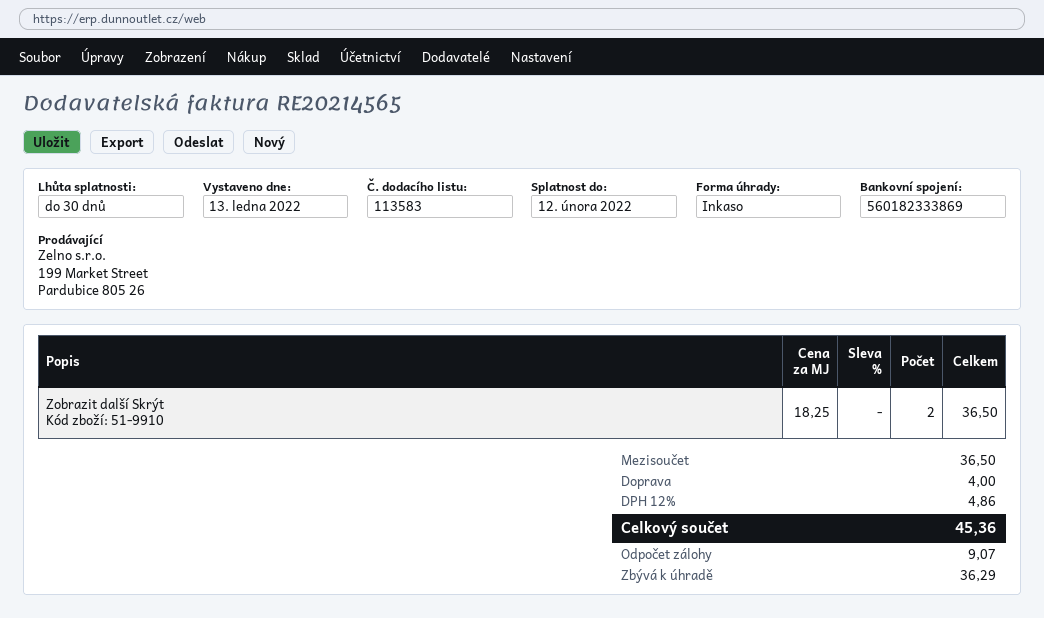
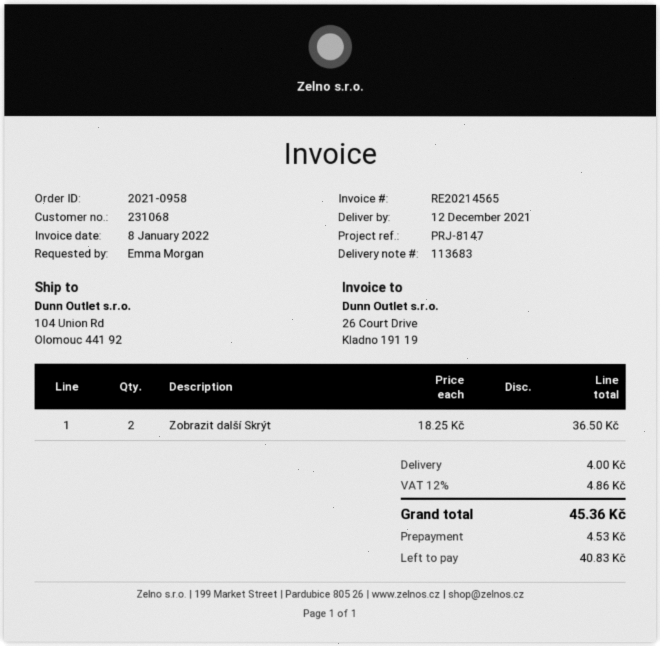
delivery note number: 113583 -> 113683
invoice date: 2022-01-13 -> 2022-01-08
deposit: 9.07 -> 4.53
balance: 36.29 -> 40.83

